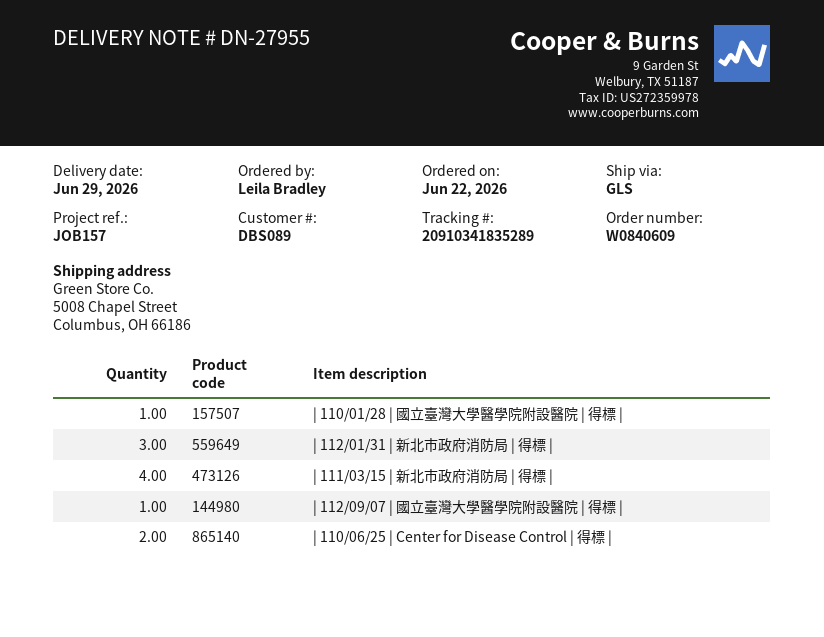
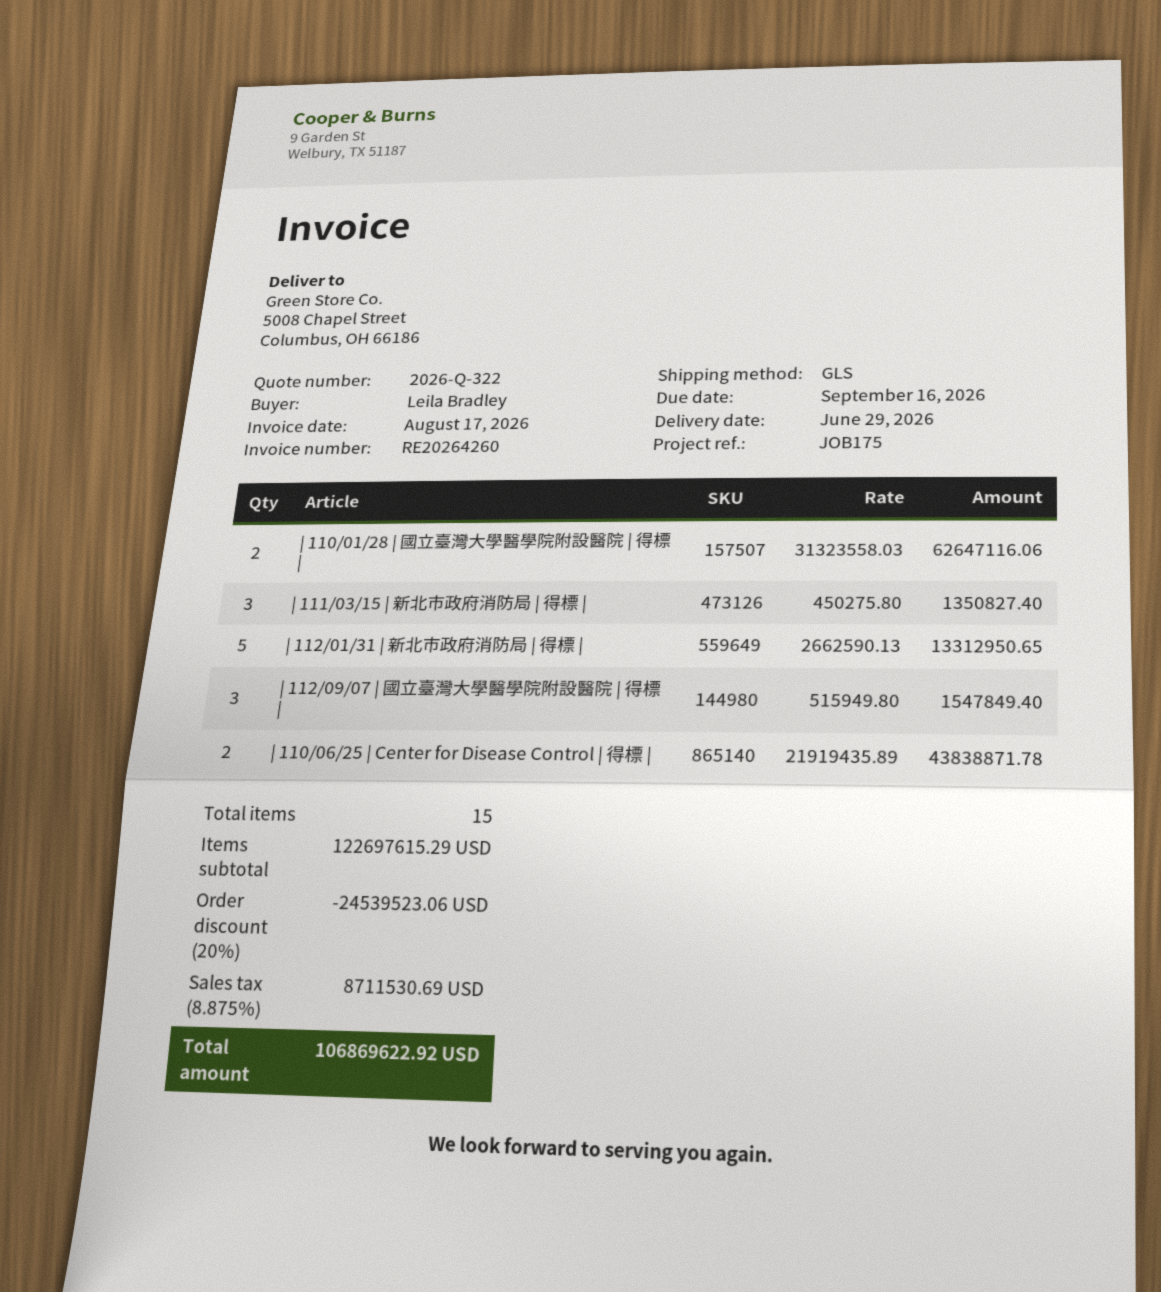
reference: JOB157 -> JOB175
| 110/01/28 | 國立臺灣大學醫學院附設醫院 | 得標 |: 1 -> 2
| 112/01/31 | 新北市政府消防局 | 得標 |: 3 -> 5
| 111/03/15 | 新北市政府消防局 | 得標 |: 4 -> 3
| 112/09/07 | 國立臺灣大學醫學院附設醫院 | 得標 |: 1 -> 3

